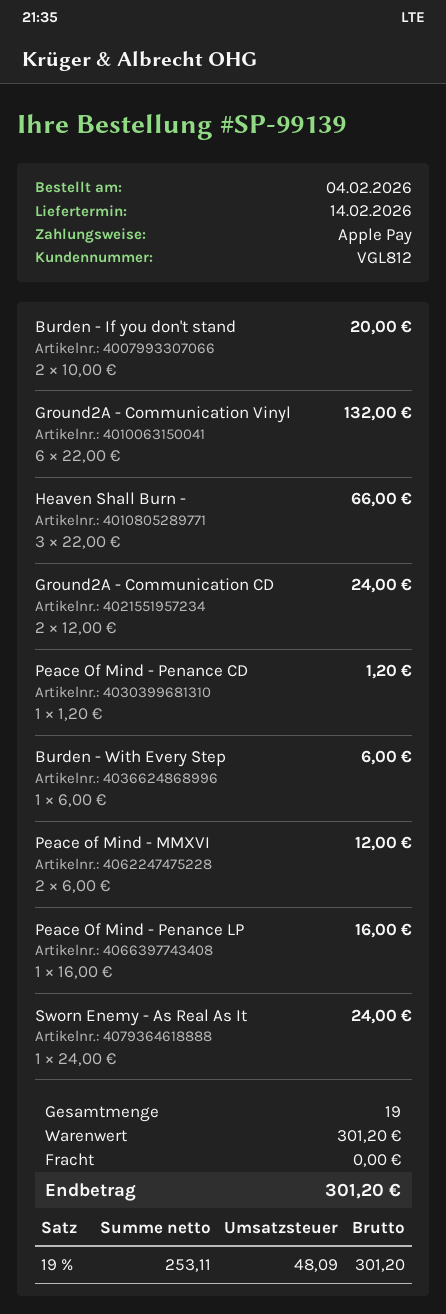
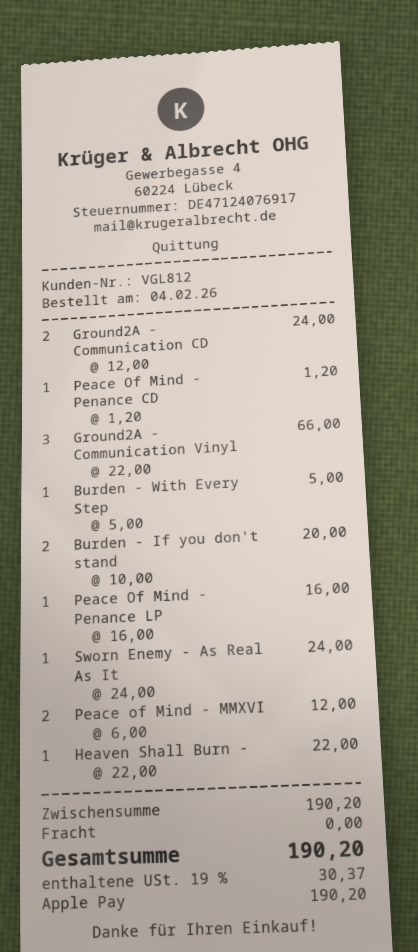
Ground2A - Communication Vinyl: 6 x 22.00 = 132.00 -> 3 x 22.00 = 66.00
Heaven Shall Burn -: 3 x 22.00 = 66.00 -> 1 x 22.00 = 22.00
Burden - With Every Step: 1 x 6.00 = 6.00 -> 1 x 5.00 = 5.00
subtotal: 301.20 -> 190.20
tax: 19% = 48.09 -> 19% = 30.37
total: 301.20 -> 190.20

